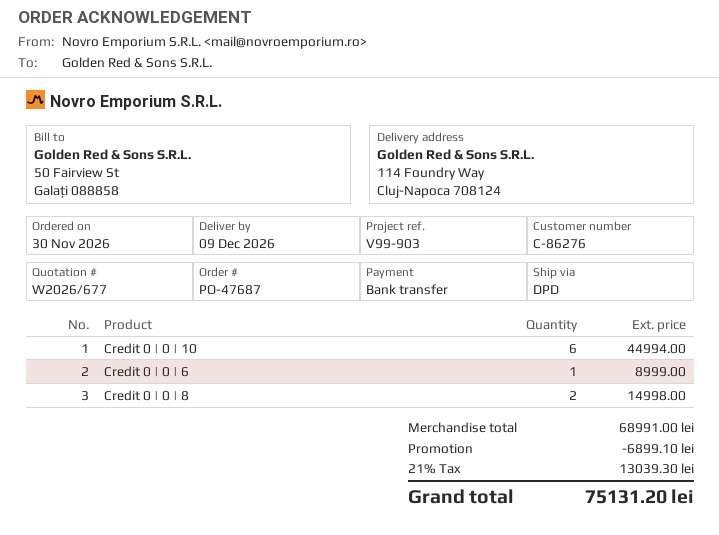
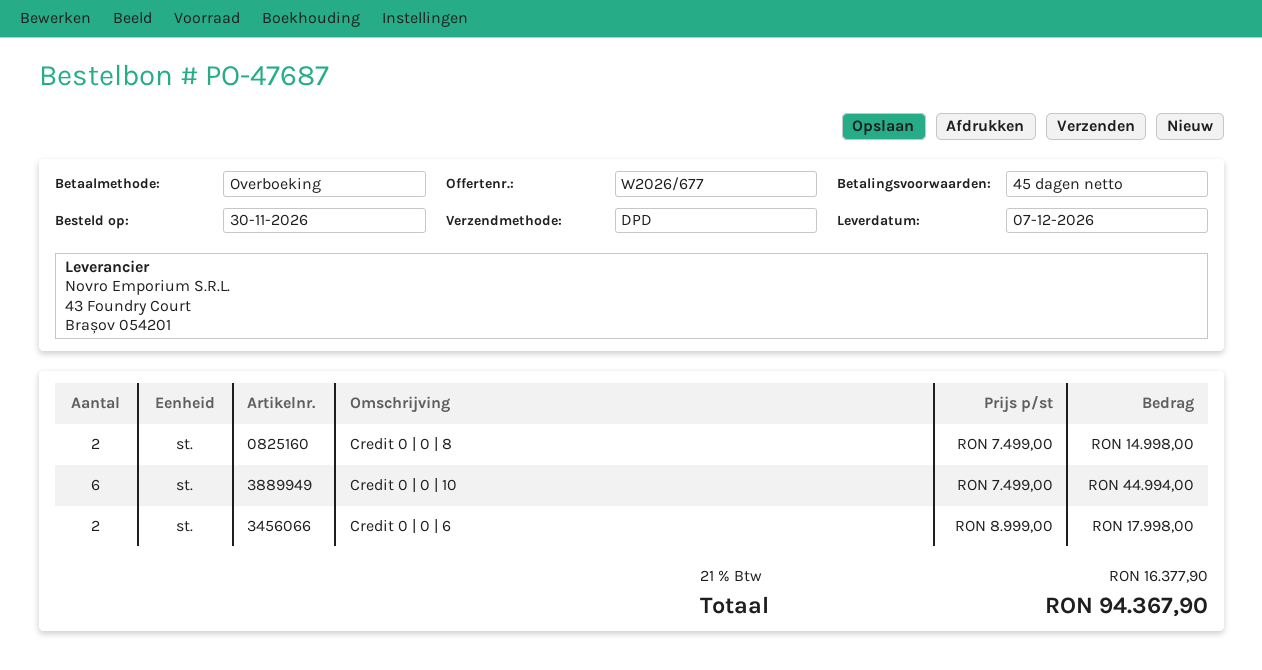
delivery date: 2026-12-09 -> 2026-12-07
Credit 0 | 0 | 6: 1 for 8999.00 -> 2 for 17998.00
discount: 6899.10 -> none
tax: 21% = 13039.30 -> 21% = 16377.90
total: 75131.20 -> 94367.90

